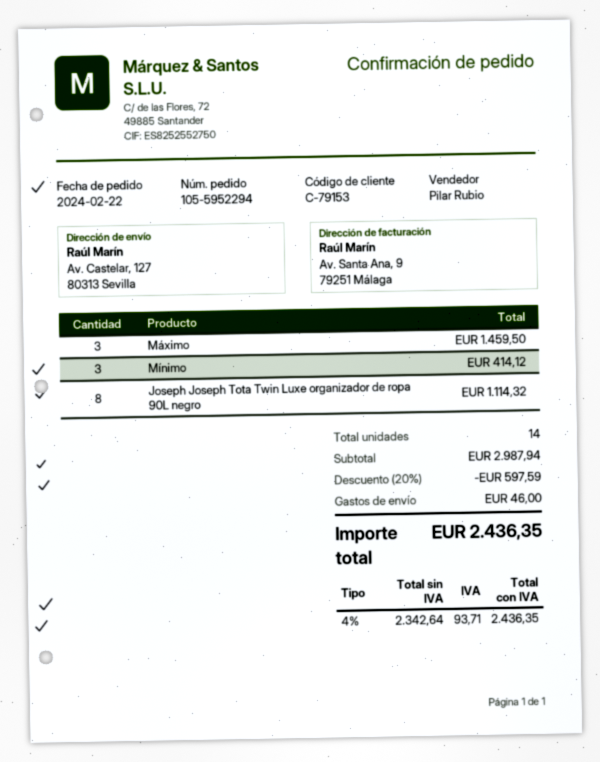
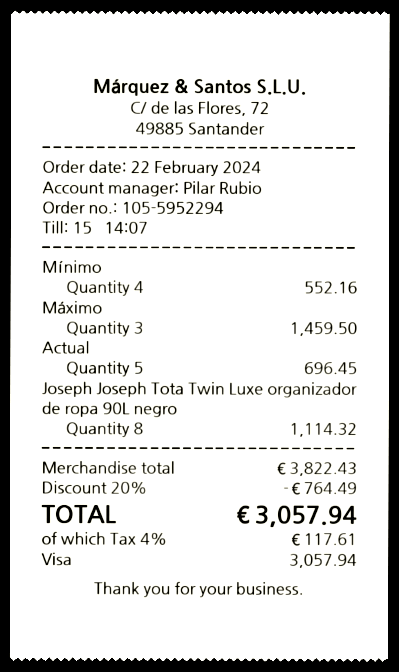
Mínimo: 3 for 414.12 -> 4 for 552.16
Actual: none -> 5 for 696.45
subtotal: 2987.94 -> 3822.43
discount: 20% = 597.59 -> 20% = 764.49
shipping: 46.00 -> none
tax: 4% = 93.71 -> 4% = 117.61
total: 2436.35 -> 3057.94

